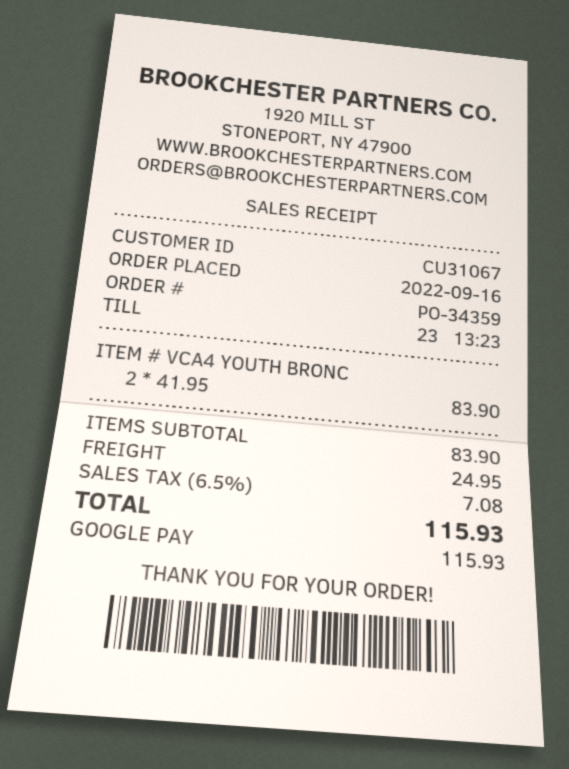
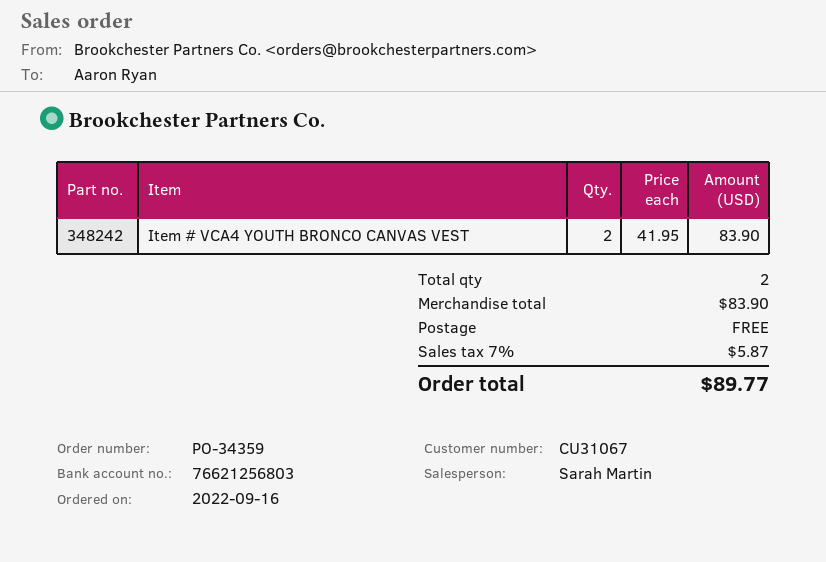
shipping: 24.95 -> 0.00
tax: 6.5% = 7.08 -> 7% = 5.87
total: 115.93 -> 89.77

